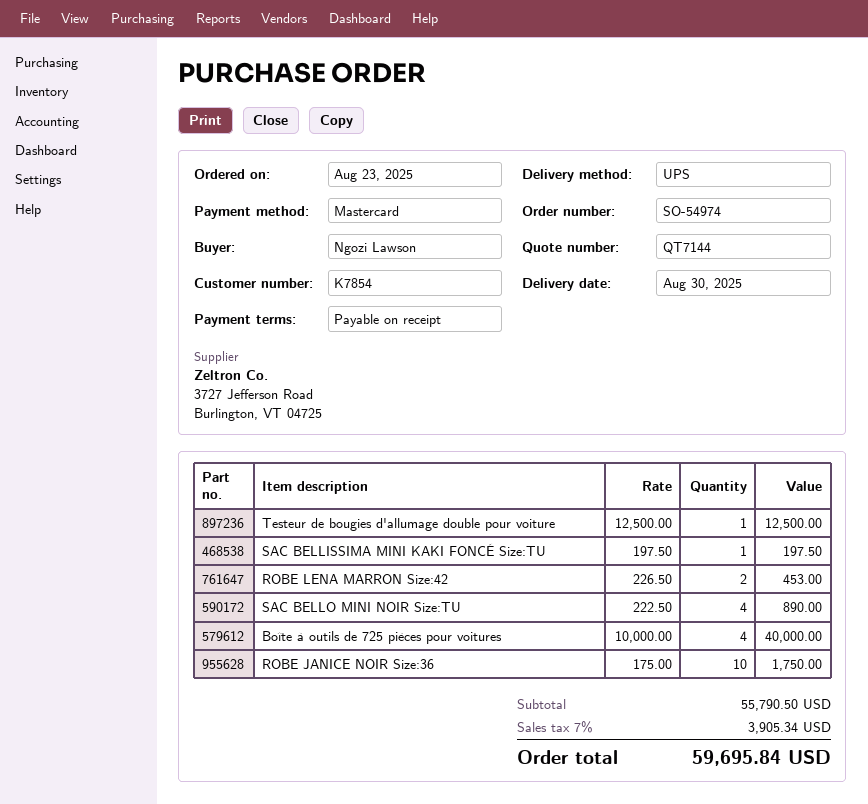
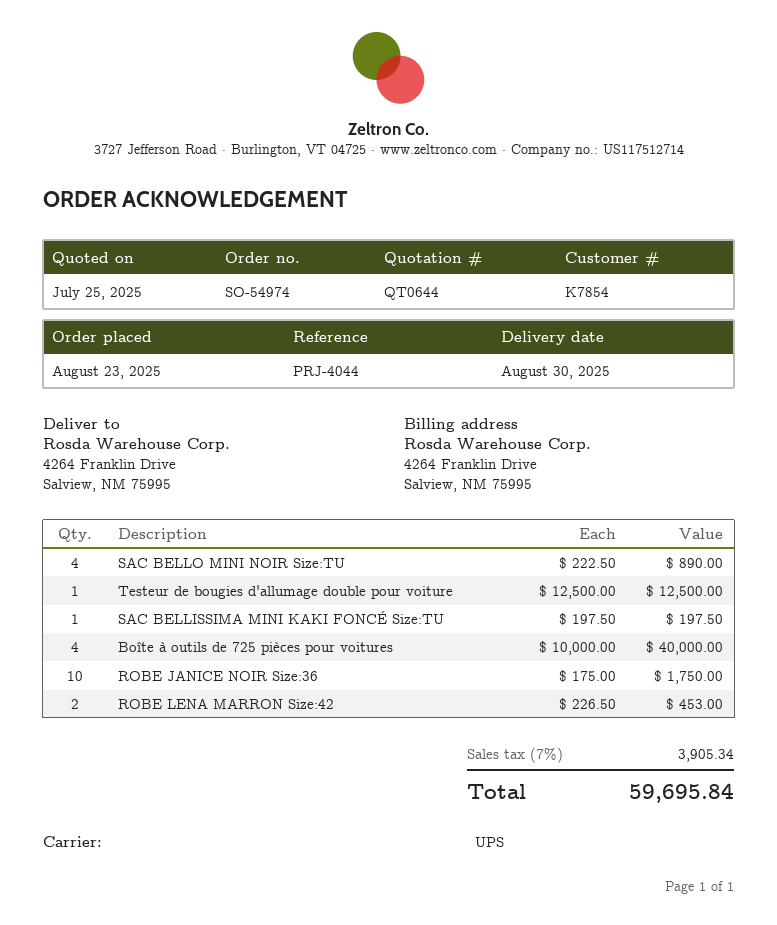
quote number: QT7144 -> QT0644

